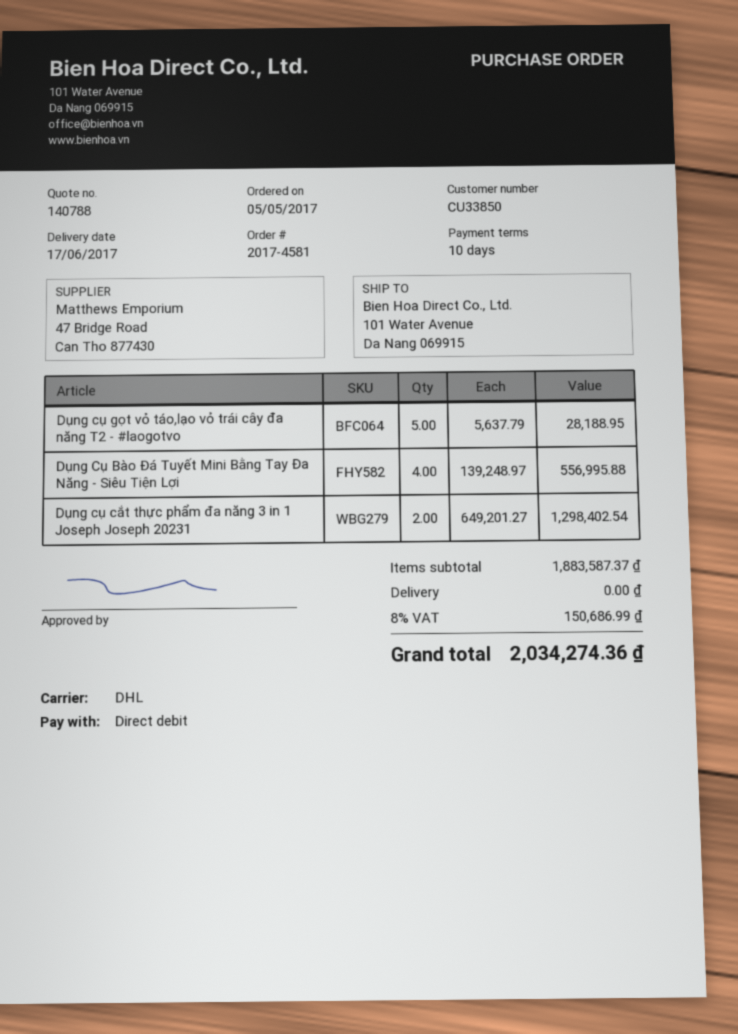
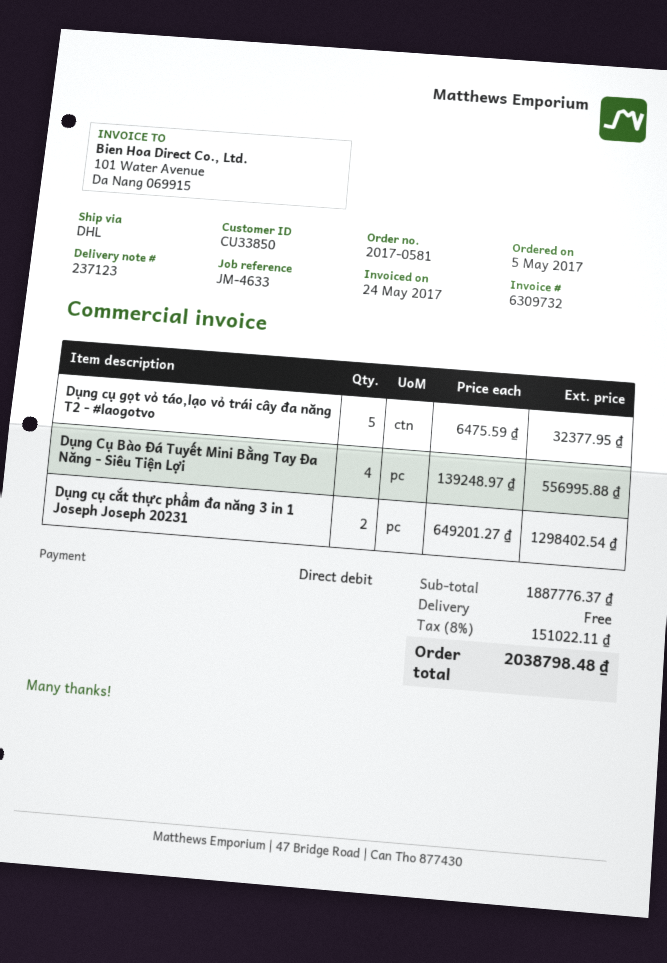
order number: 2017-4581 -> 2017-0581
Dụng cụ gọt vỏ táo,lạo vỏ trái cây đa năng T2 - #laogotvo: 5 x 5637.79 = 28188.95 -> 5 x 6475.59 = 32377.95
subtotal: 1883587.37 -> 1887776.37
tax: 8% = 150686.99 -> 8% = 151022.11
total: 2034274.36 -> 2038798.48

